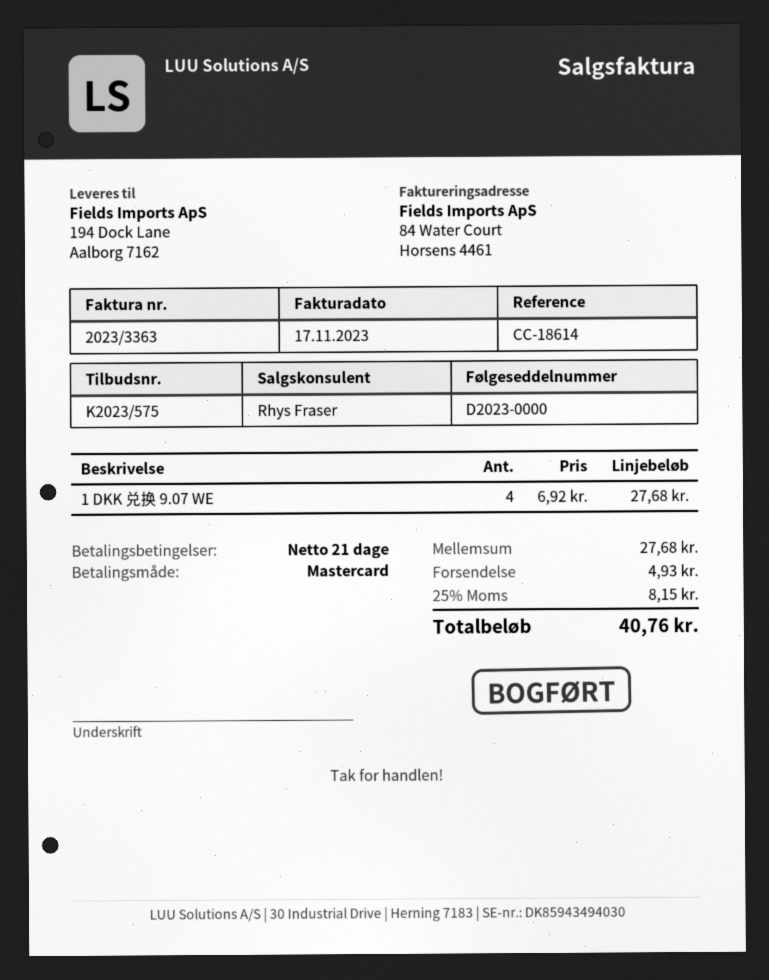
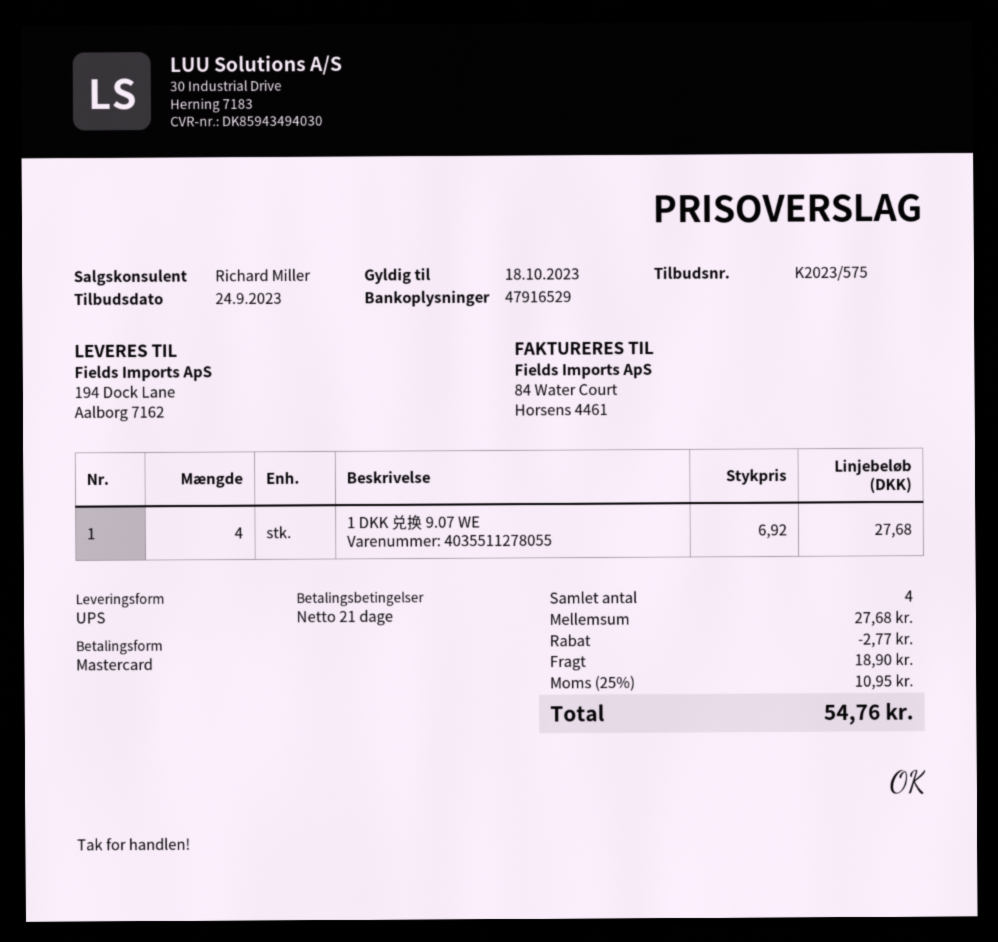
sales rep: Rhys Fraser -> Richard Miller
discount: none -> 2.77
shipping: 4.93 -> 18.90
tax: 25% = 8.15 -> 25% = 10.95
total: 40.76 -> 54.76

